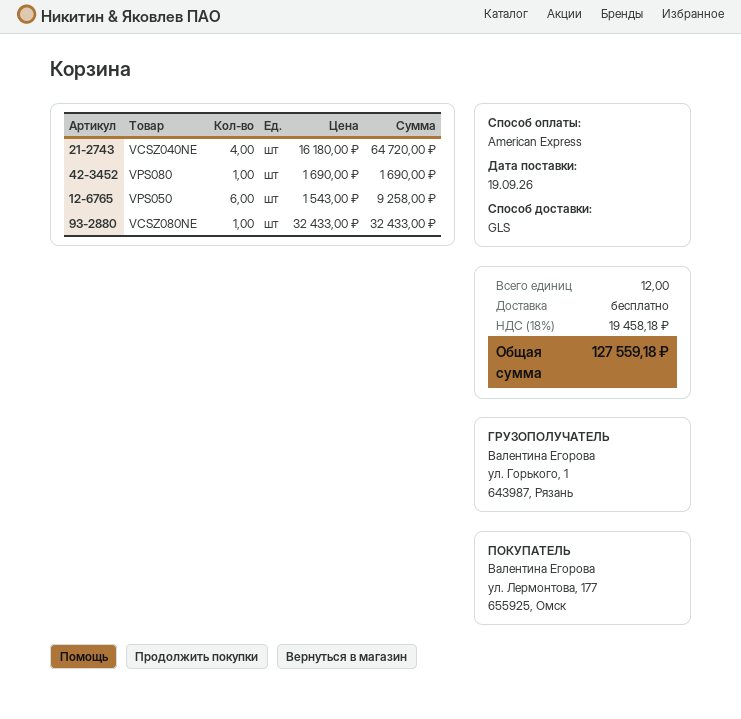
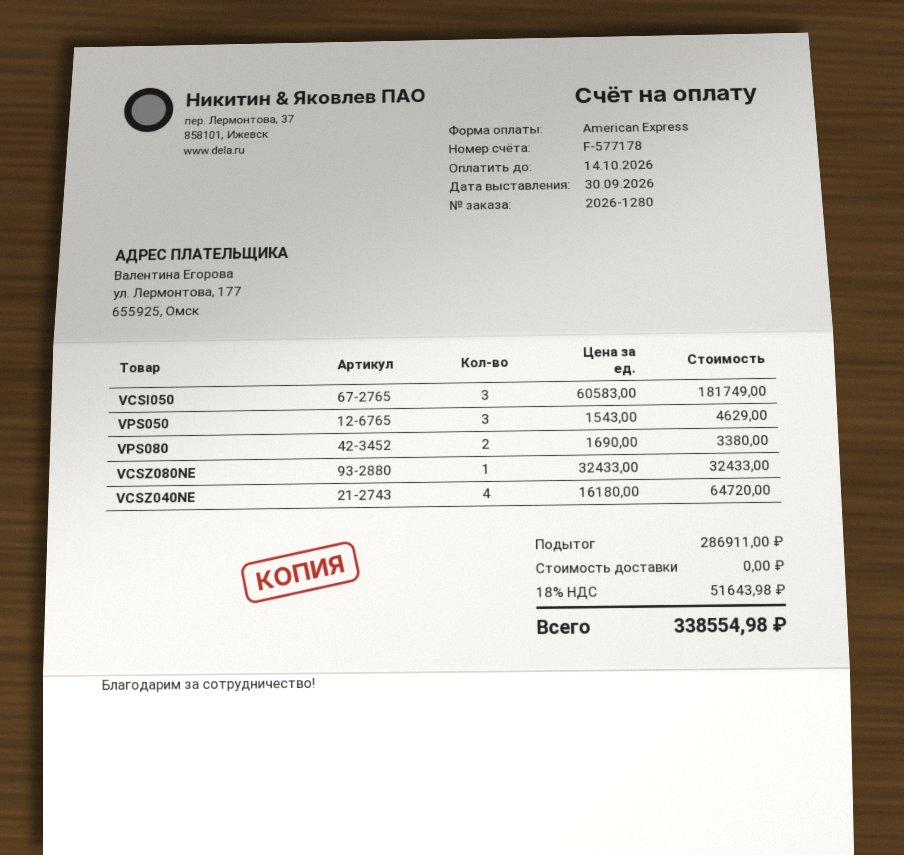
VPS080: 1 x 1690.00 = 1690.00 -> 2 x 1690.00 = 3380.00
VPS050: 6 x 1543.00 = 9258.00 -> 3 x 1543.00 = 4629.00
VCSI050: none -> 3 x 60583.00 = 181749.00
tax: 18% = 19458.18 -> 18% = 51643.98
total: 127559.18 -> 338554.98

